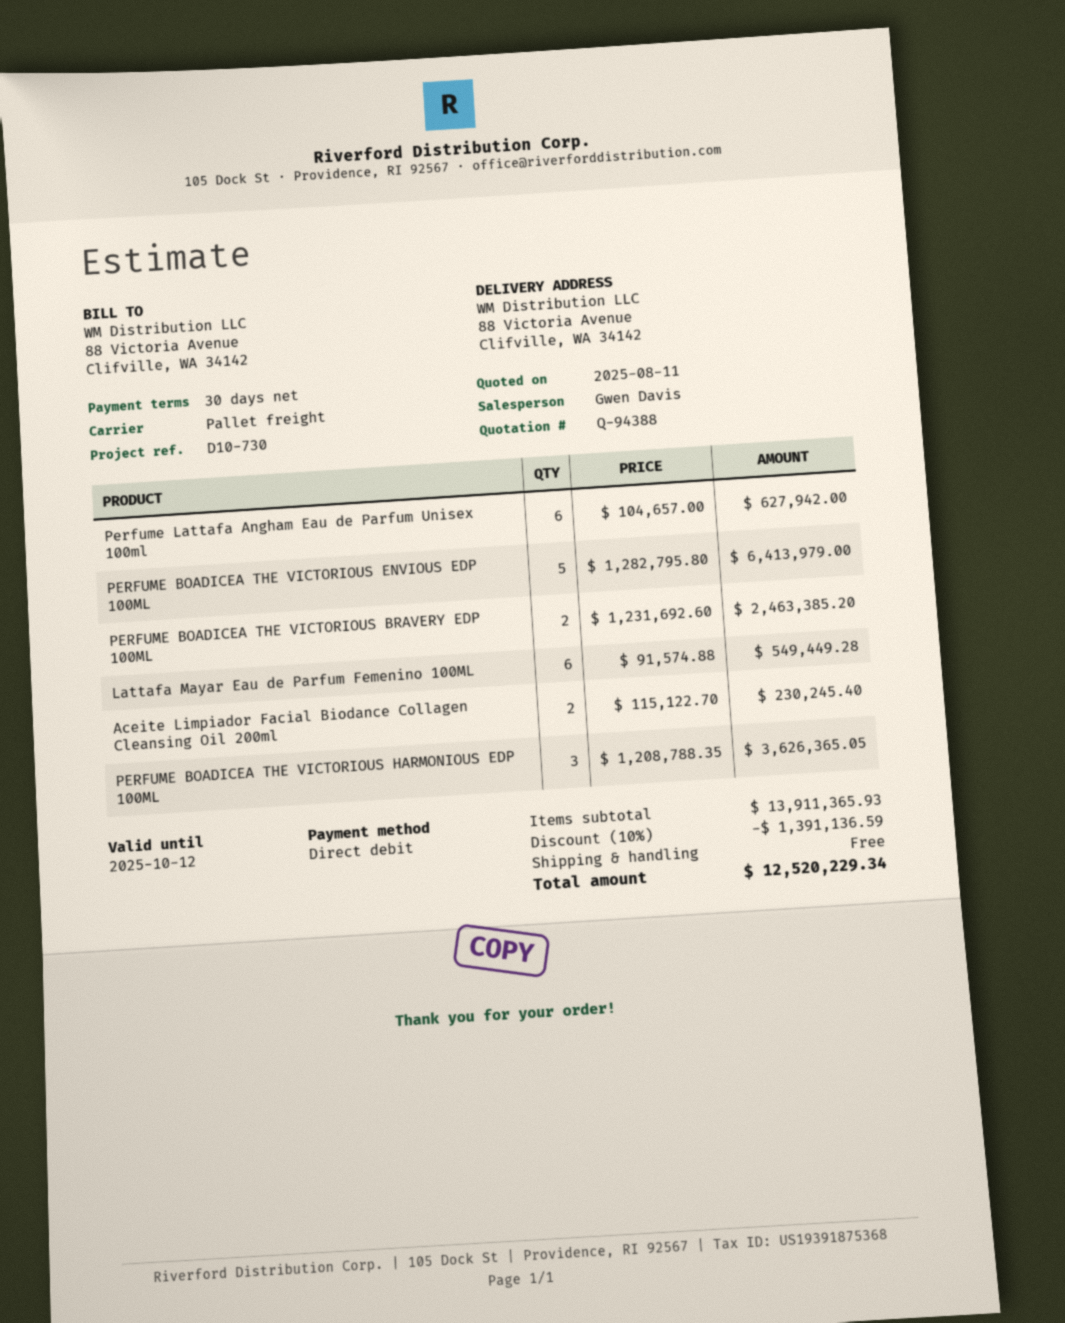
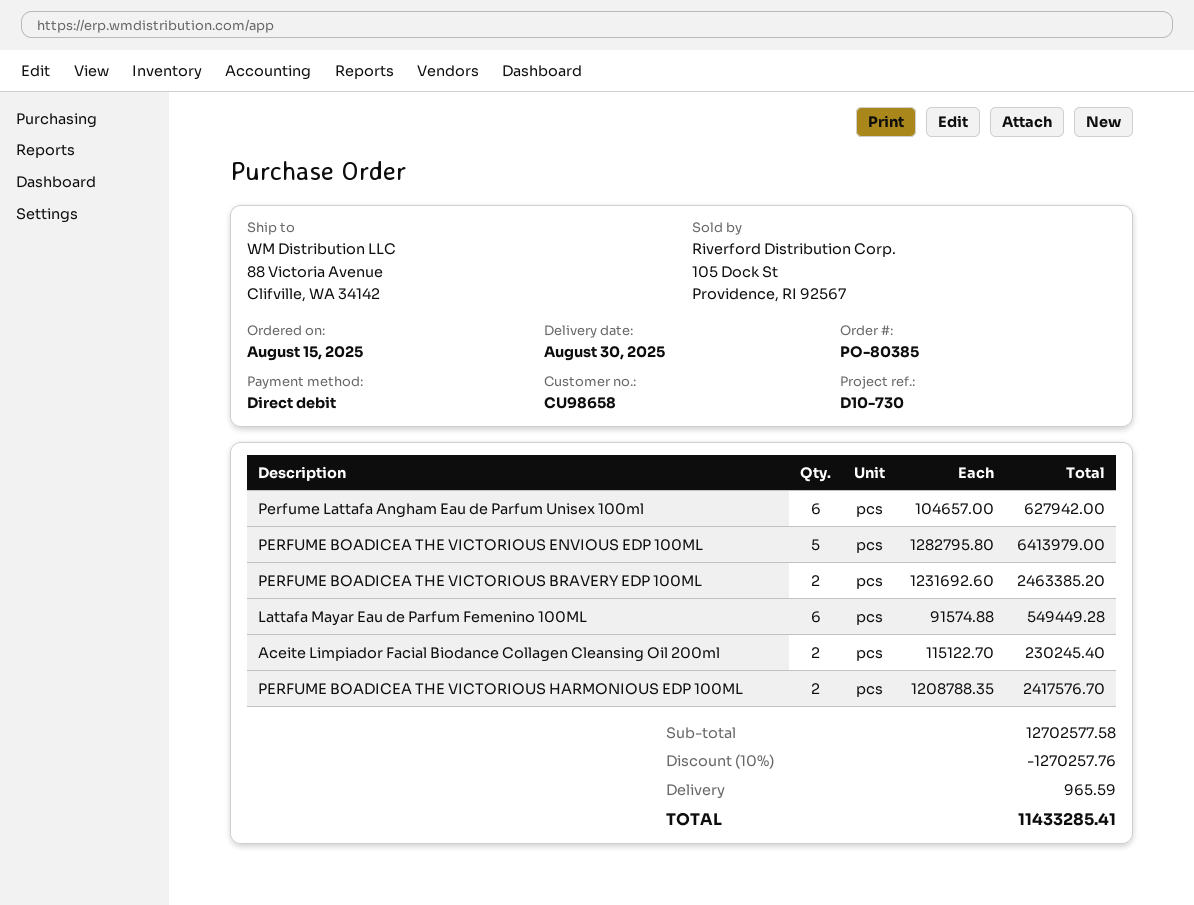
PERFUME BOADICEA THE VICTORIOUS HARMONIOUS EDP 100ML: 3 x 1208788.35 = 3626365.05 -> 2 x 1208788.35 = 2417576.70
subtotal: 13911365.93 -> 12702577.58
discount: 10% = 1391136.59 -> 10% = 1270257.76
shipping: 0.00 -> 965.59
total: 12520229.34 -> 11433285.41

